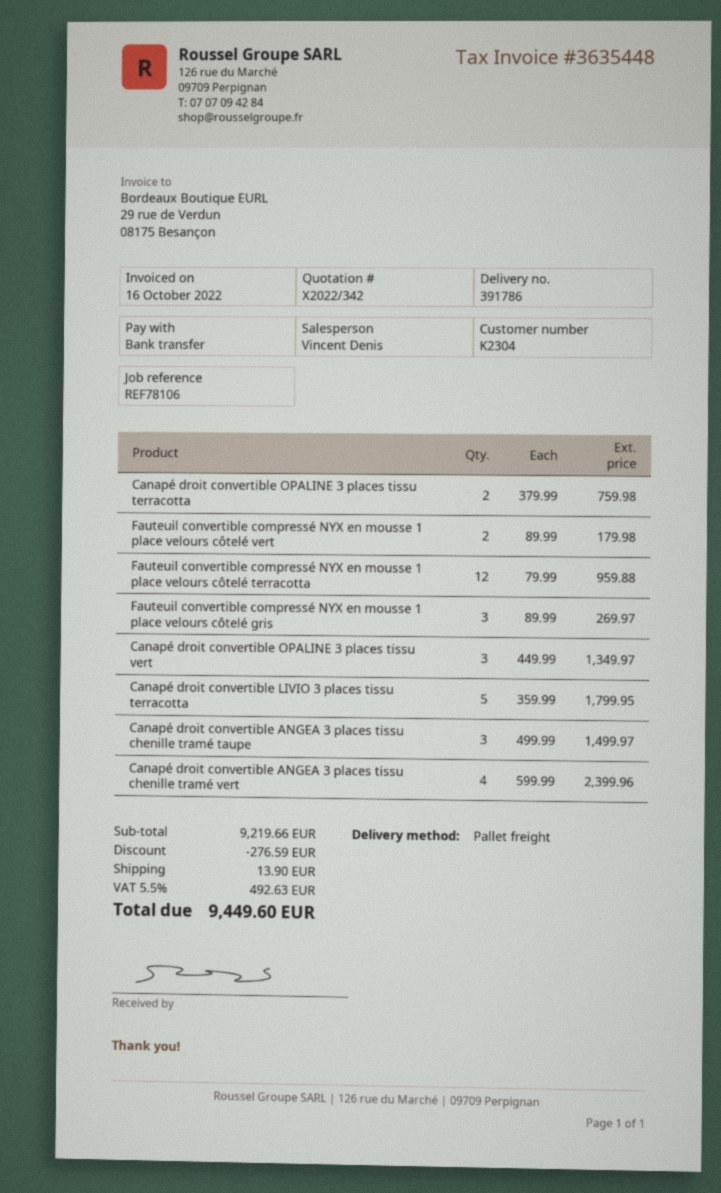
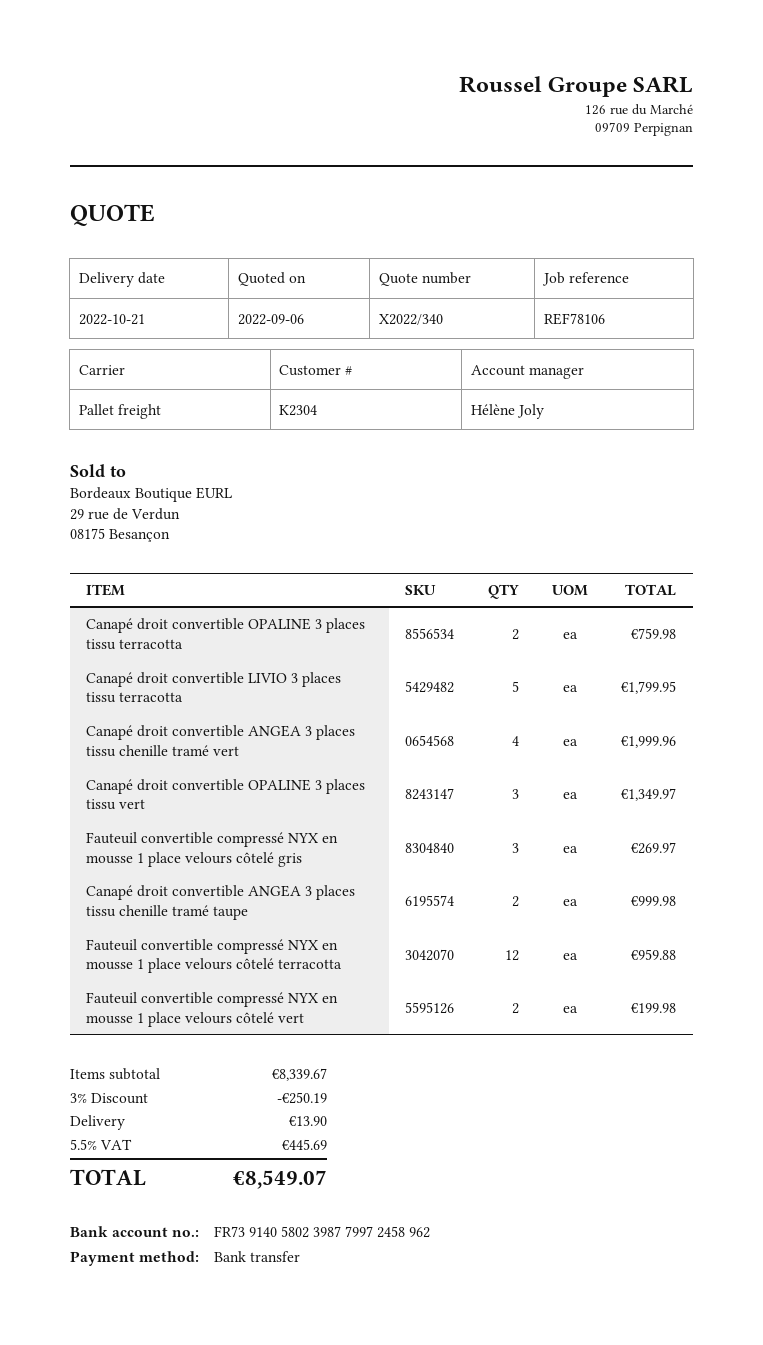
quote number: X2022/342 -> X2022/340
sales rep: Vincent Denis -> Hélène Joly
Fauteuil convertible compressé NYX en mousse 1 place velours côtelé vert: 2 for 179.98 -> 2 for 199.98
Canapé droit convertible ANGEA 3 places tissu chenille tramé taupe: 3 for 1499.97 -> 2 for 999.98
Canapé droit convertible ANGEA 3 places tissu chenille tramé vert: 4 for 2399.96 -> 4 for 1999.96
subtotal: 9219.66 -> 8339.67
discount: 276.59 -> 250.19
tax: 5.5% = 492.63 -> 5.5% = 445.69
total: 9449.60 -> 8549.07

